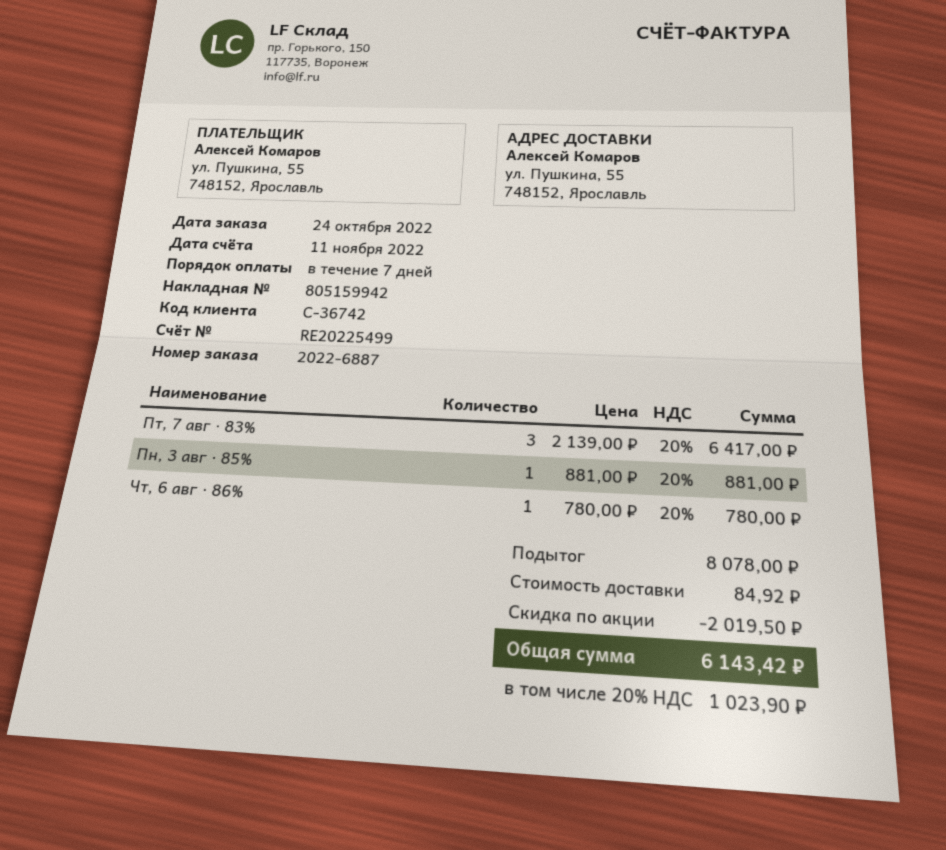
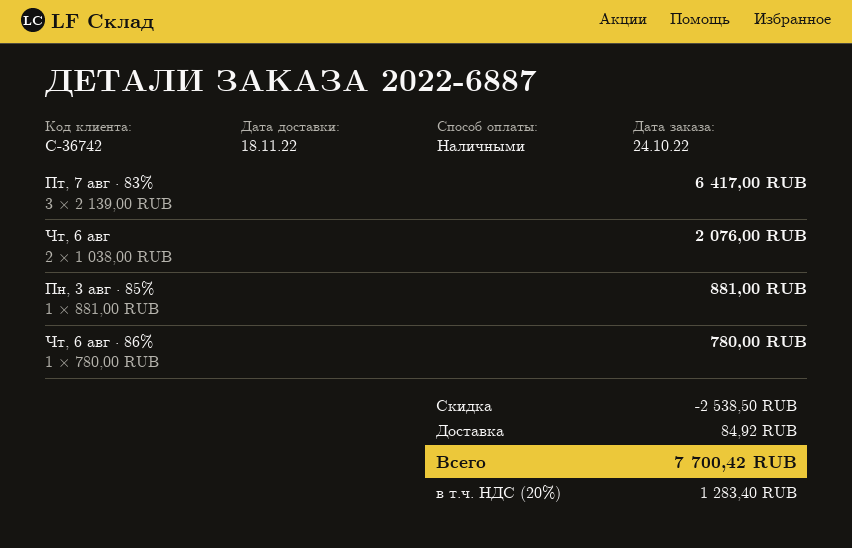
Чт, 6 авг: none -> 2 x 1038.00 = 2076.00
discount: 2019.50 -> 2538.50
tax: 20% = 1023.90 -> 20% = 1283.40
total: 6143.42 -> 7700.42

